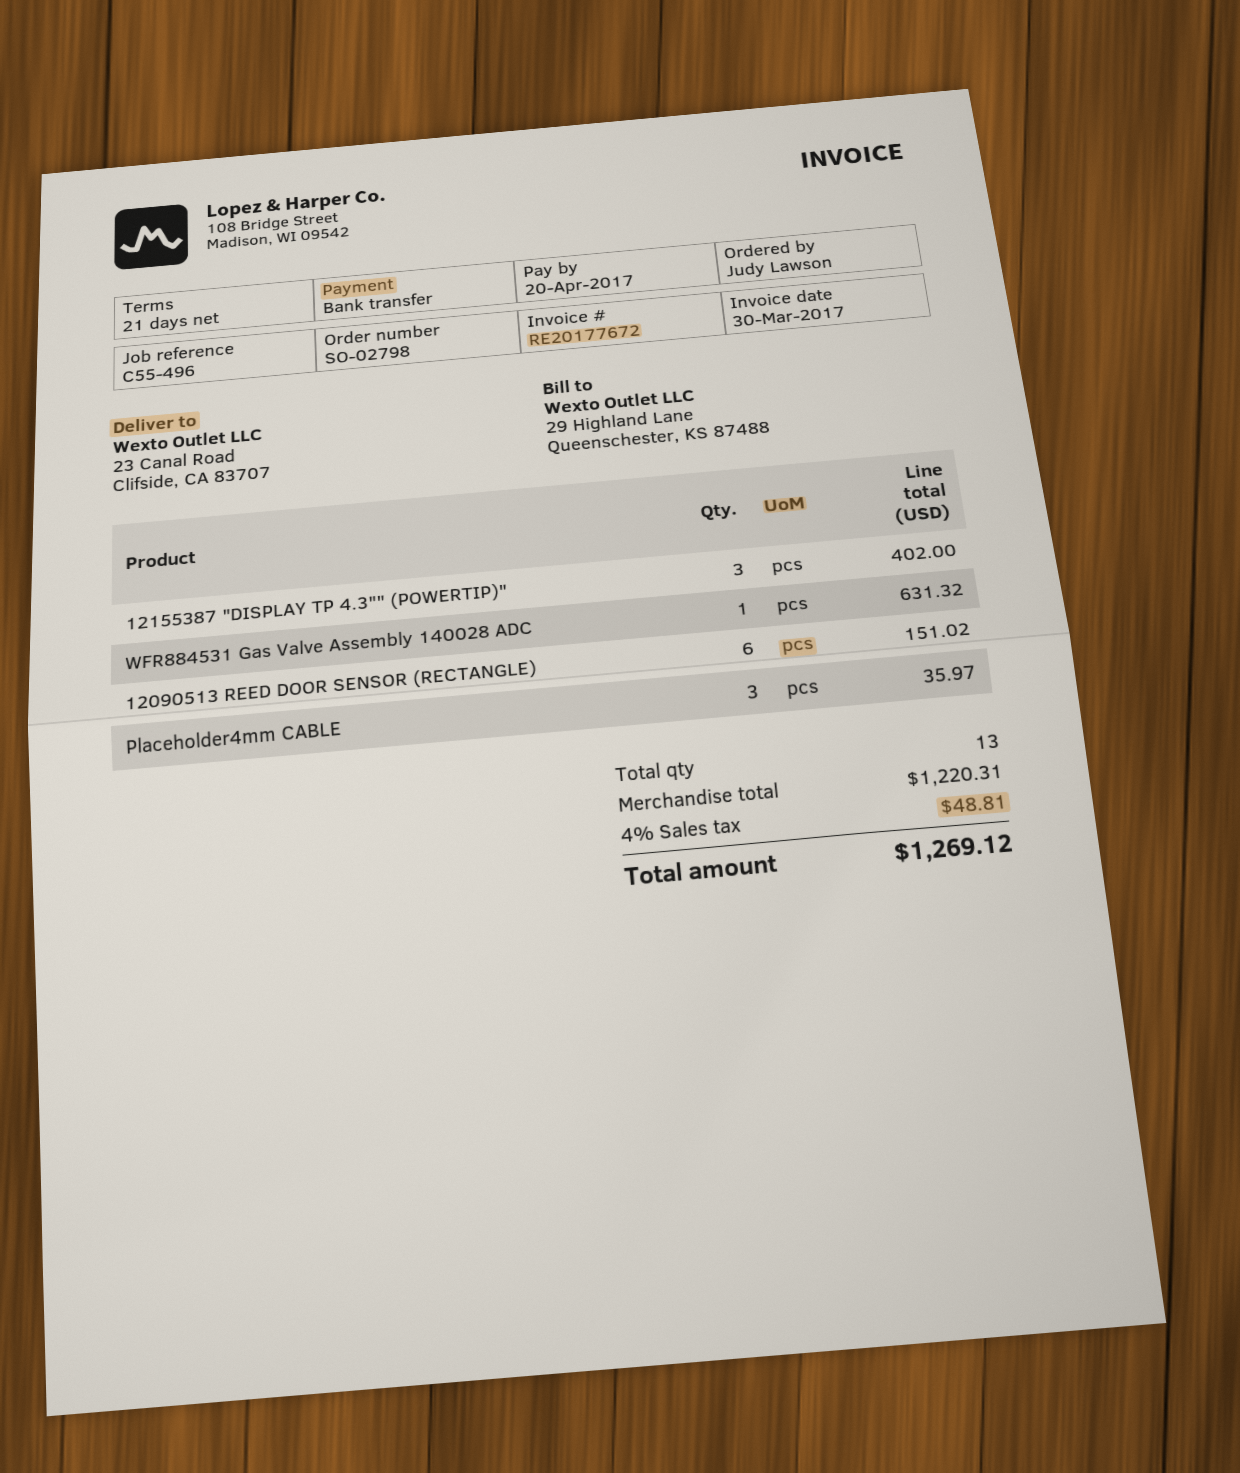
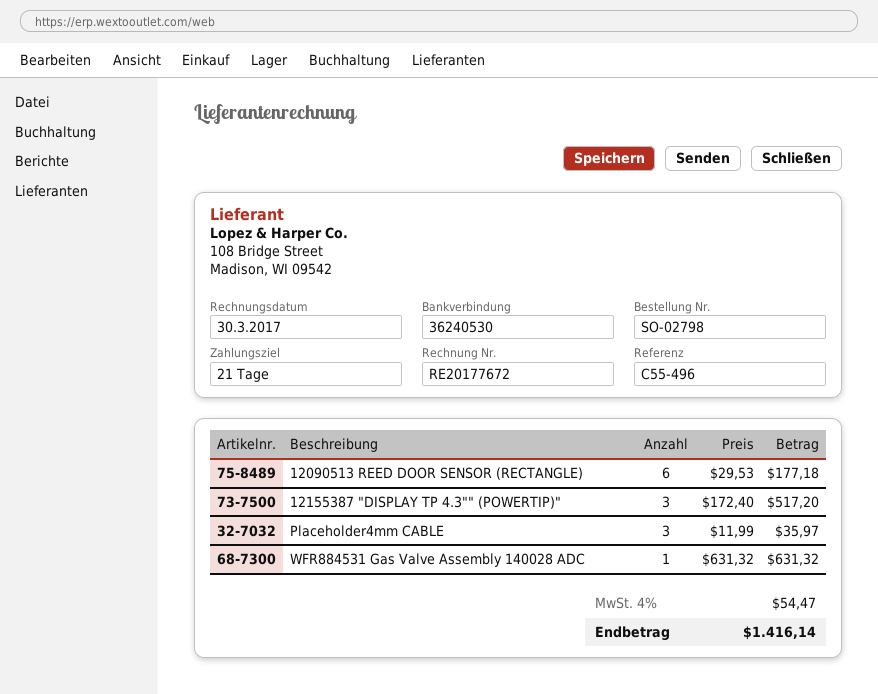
12155387 "DISPLAY TP 4.3"" (POWERTIP)": 3 for 402.00 -> 3 for 517.20
12090513 REED DOOR SENSOR (RECTANGLE): 6 for 151.02 -> 6 for 177.18
tax: 4% = 48.81 -> 4% = 54.47
total: 1269.12 -> 1416.14

